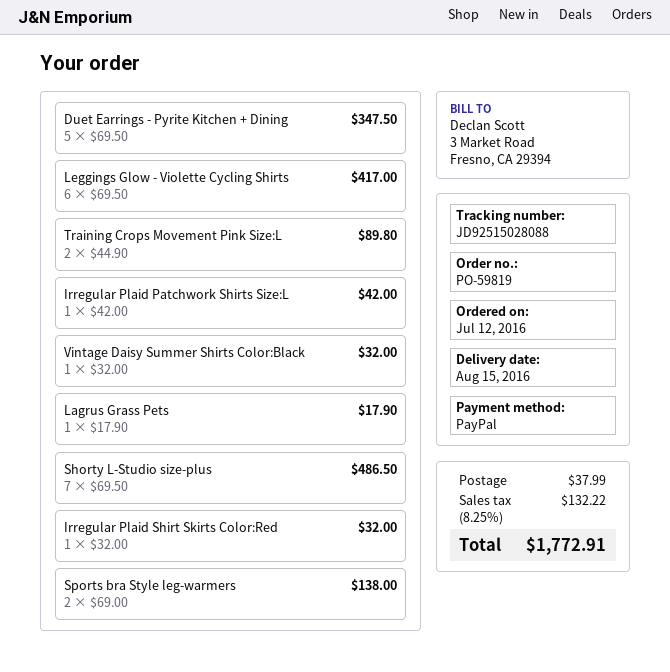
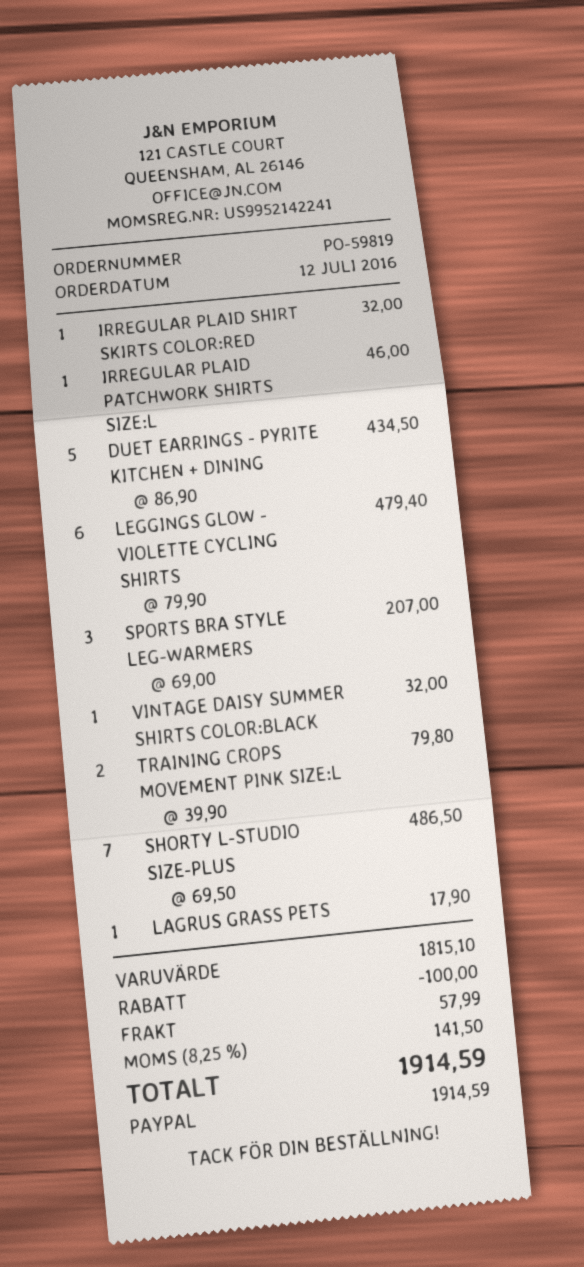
Duet Earrings - Pyrite Kitchen + Dining: 5 x 69.50 = 347.50 -> 5 x 86.90 = 434.50
Leggings Glow - Violette Cycling Shirts: 6 x 69.50 = 417.00 -> 6 x 79.90 = 479.40
Training Crops Movement Pink Size:L: 2 x 44.90 = 89.80 -> 2 x 39.90 = 79.80
Irregular Plaid Patchwork Shirts Size:L: 1 x 42.00 = 42.00 -> 1 x 46.00 = 46.00
Sports bra Style leg-warmers: 2 x 69.00 = 138.00 -> 3 x 69.00 = 207.00
discount: none -> 100.00
shipping: 37.99 -> 57.99
tax: 8.25% = 132.22 -> 8.25% = 141.50
total: 1772.91 -> 1914.59

